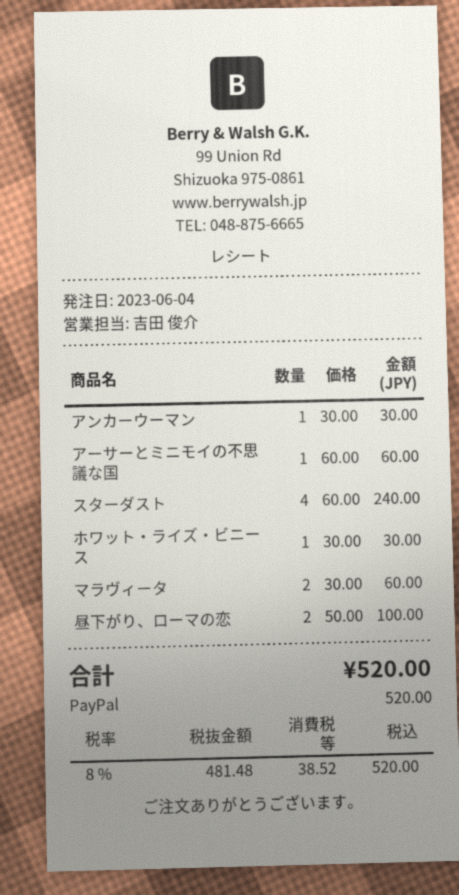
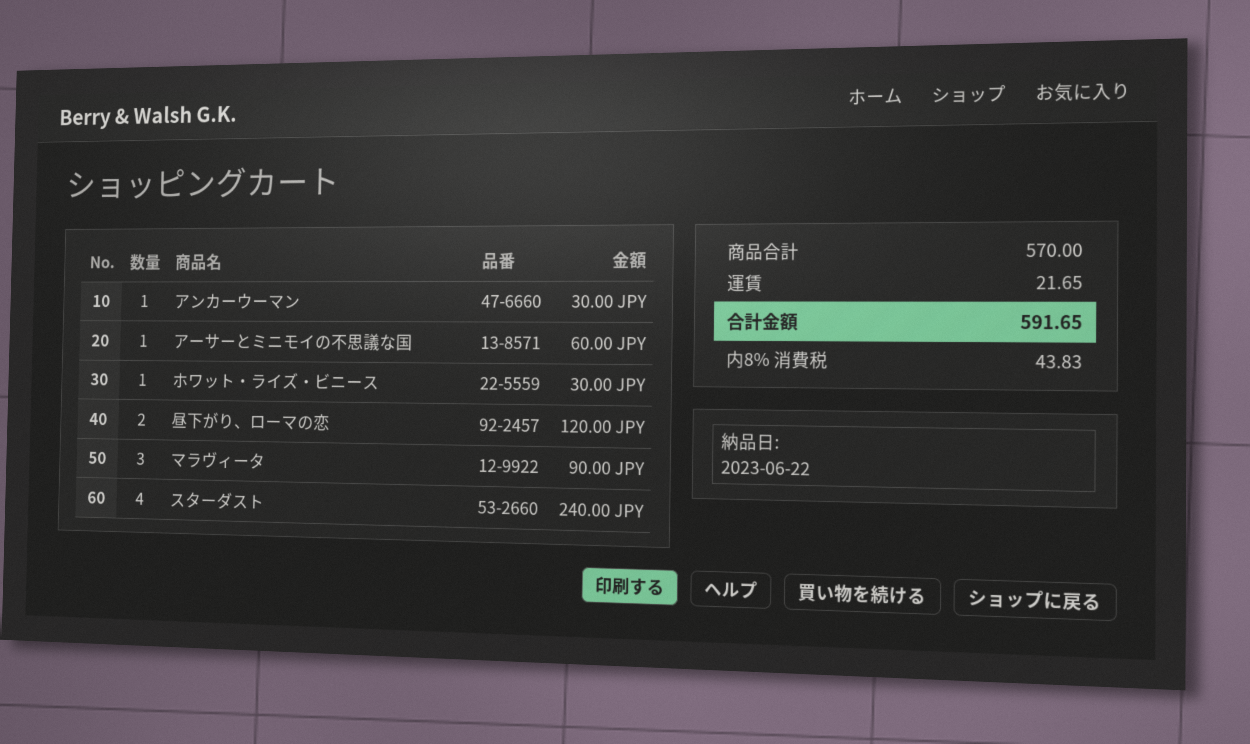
マラヴィータ: 2 for 60.00 -> 3 for 90.00
昼下がり、ローマの恋: 2 for 100.00 -> 2 for 120.00
shipping: none -> 21.65
tax: 8% = 38.52 -> 8% = 43.83
total: 520.00 -> 591.65

